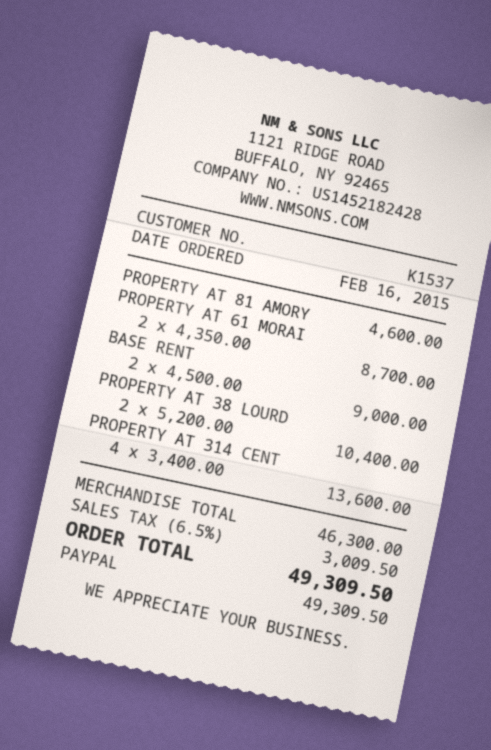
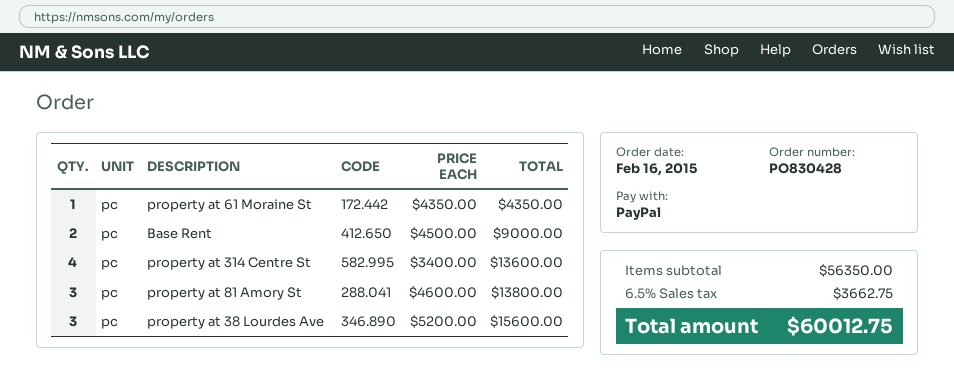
PROPERTY AT 81 AMORY: 1 x 4600.00 = 4600.00 -> 3 x 4600.00 = 13800.00
PROPERTY AT 61 MORAI: 2 x 4350.00 = 8700.00 -> 1 x 4350.00 = 4350.00
PROPERTY AT 38 LOURD: 2 x 5200.00 = 10400.00 -> 3 x 5200.00 = 15600.00
subtotal: 46300.00 -> 56350.00
tax: 6.5% = 3009.50 -> 6.5% = 3662.75
total: 49309.50 -> 60012.75

